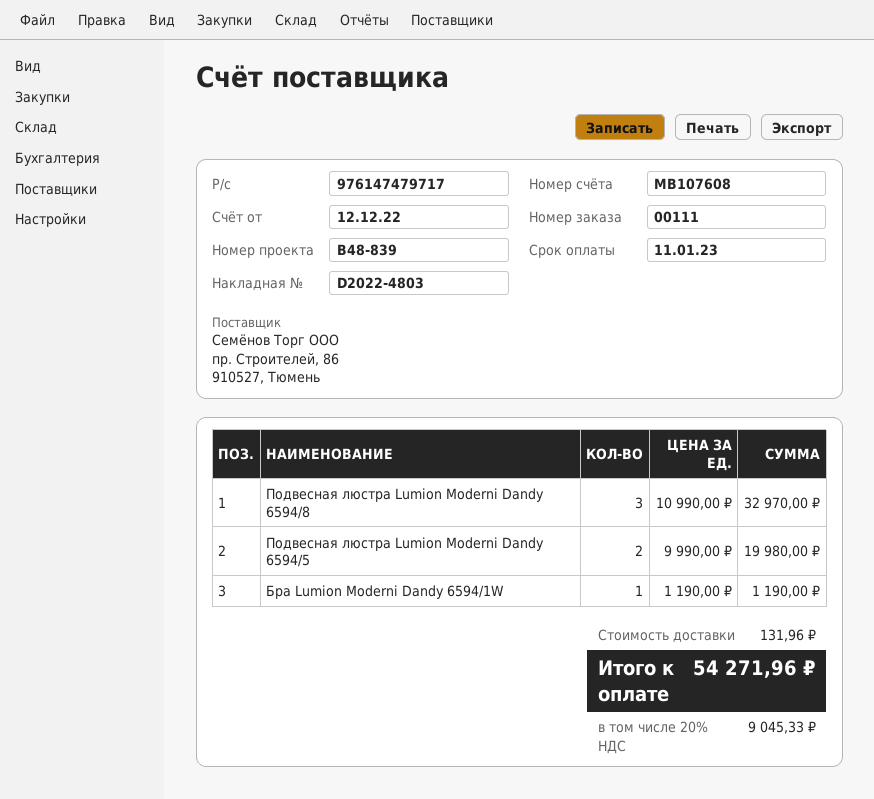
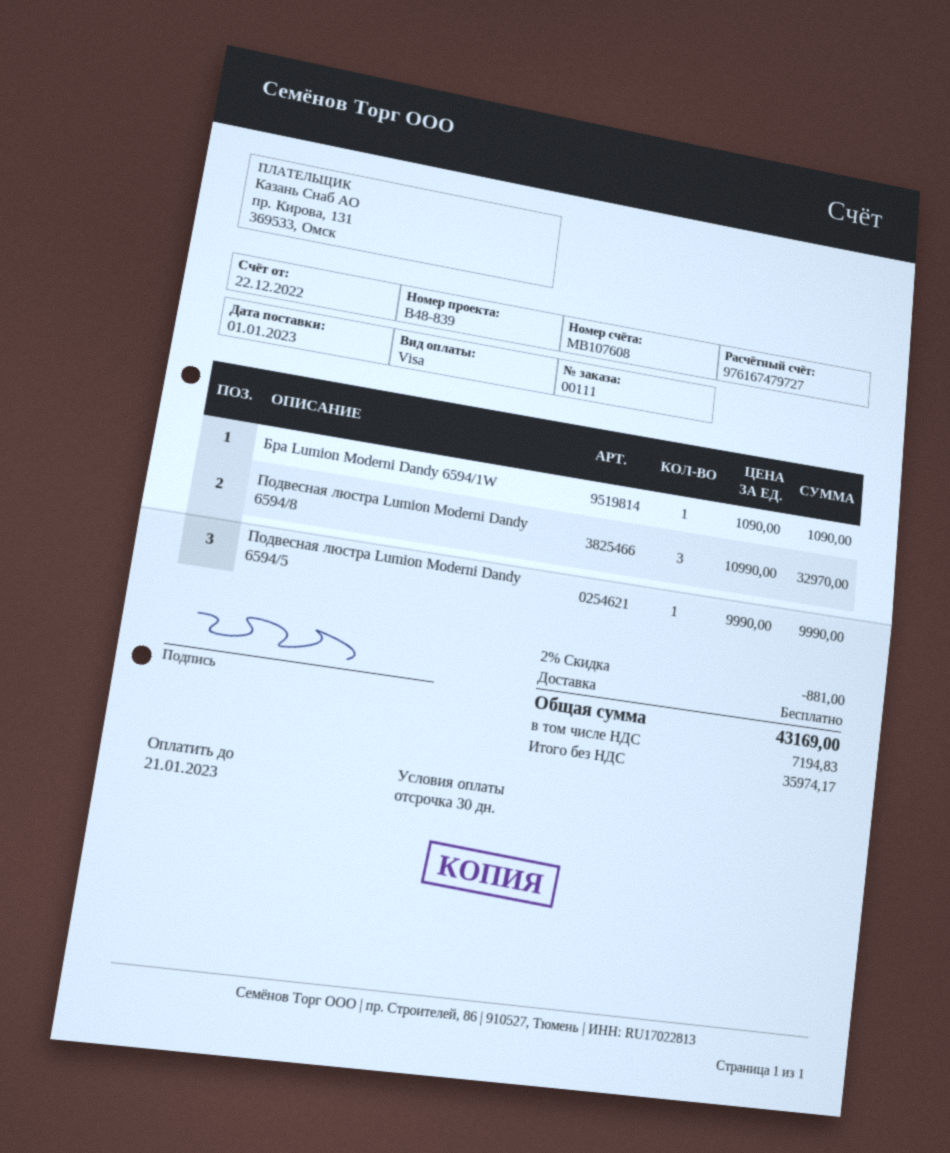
invoice date: 2022-12-12 -> 2022-12-22
due date: 2023-01-11 -> 2023-01-21
bank account: 976147479717 -> 976167479727
Подвесная люстра Lumion Moderni Dandy 6594/5: 2 x 9990.00 = 19980.00 -> 1 x 9990.00 = 9990.00
Бра Lumion Moderni Dandy 6594/1W: 1 x 1190.00 = 1190.00 -> 1 x 1090.00 = 1090.00
discount: none -> 2% = 881.00
shipping: 131.96 -> 0.00
tax: 9045.33 -> 7194.83
total: 54271.96 -> 43169.00

